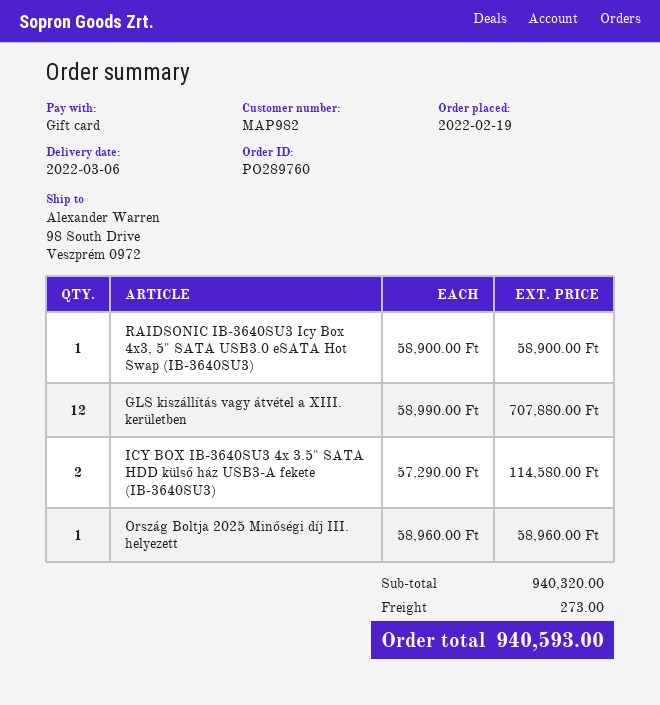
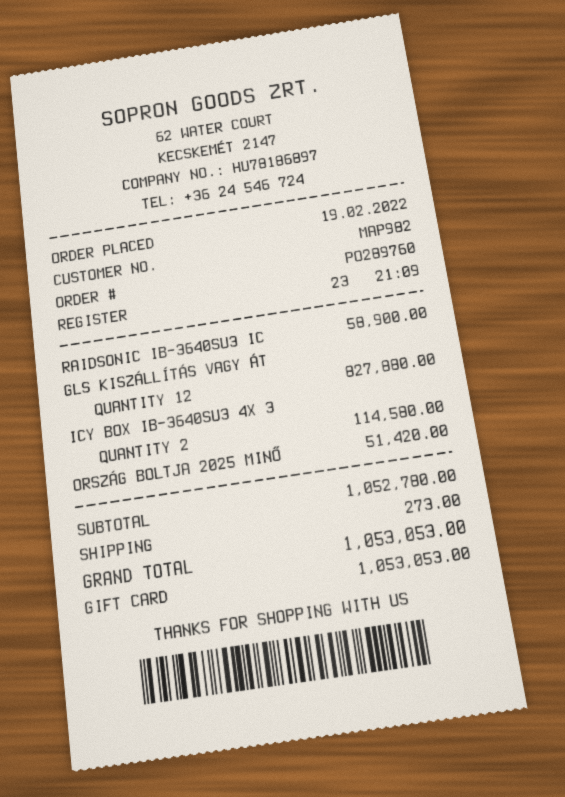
GLS kiszállítás vagy átvétel a XIII. kerületben: 12 for 707880.00 -> 12 for 827880.00
Ország Boltja 2025 Minőségi díj III. helyezett: 1 for 58960.00 -> 1 for 51420.00
subtotal: 940320.00 -> 1052780.00
total: 940593.00 -> 1053053.00

